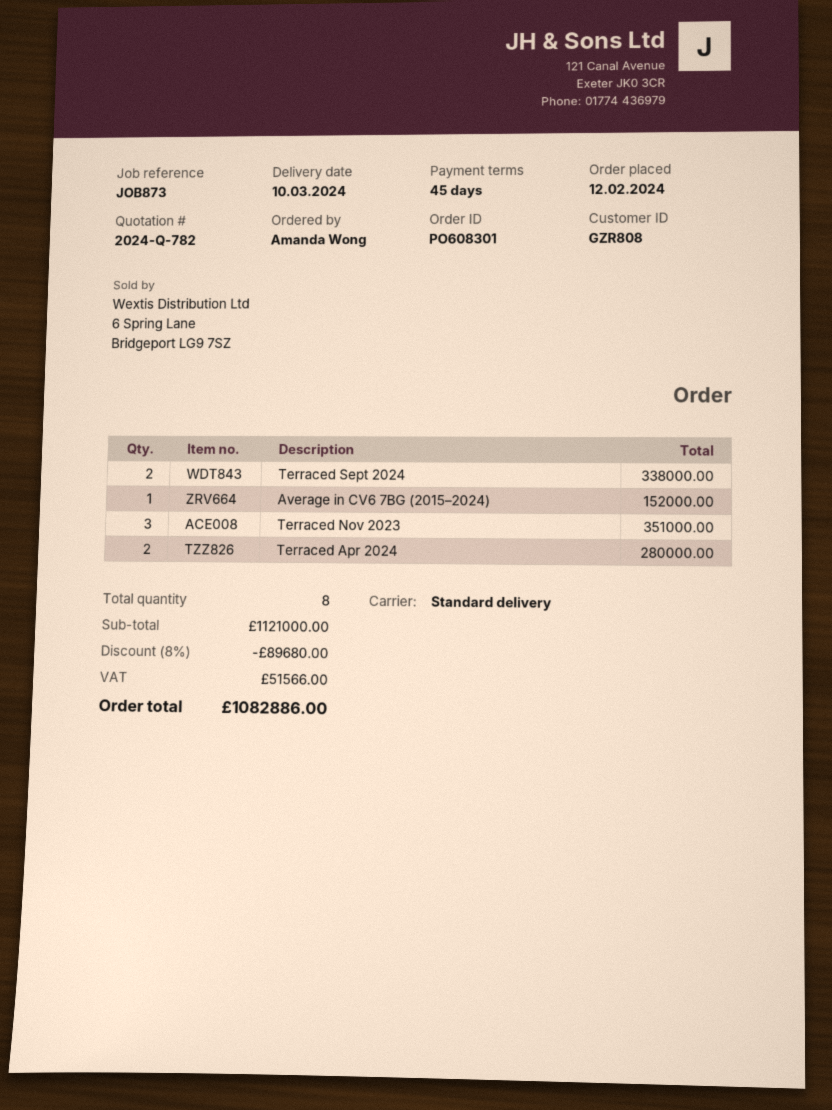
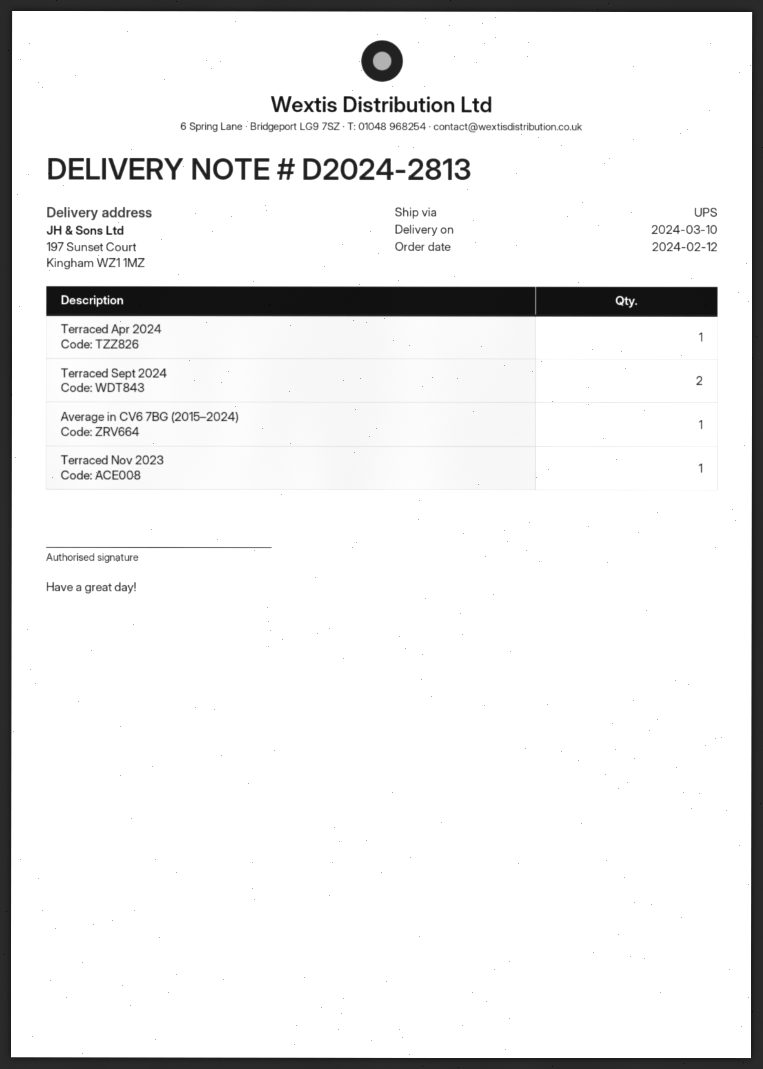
shipping method: standard -> UPS
Terraced Nov 2023: 3 -> 1
Terraced Apr 2024: 2 -> 1

